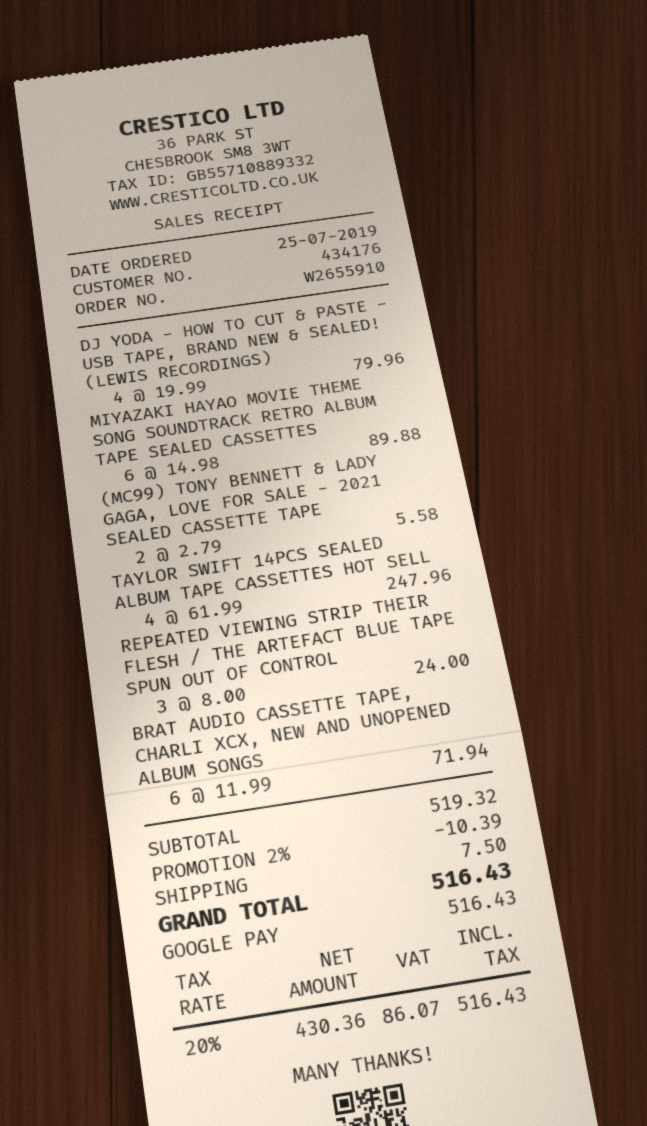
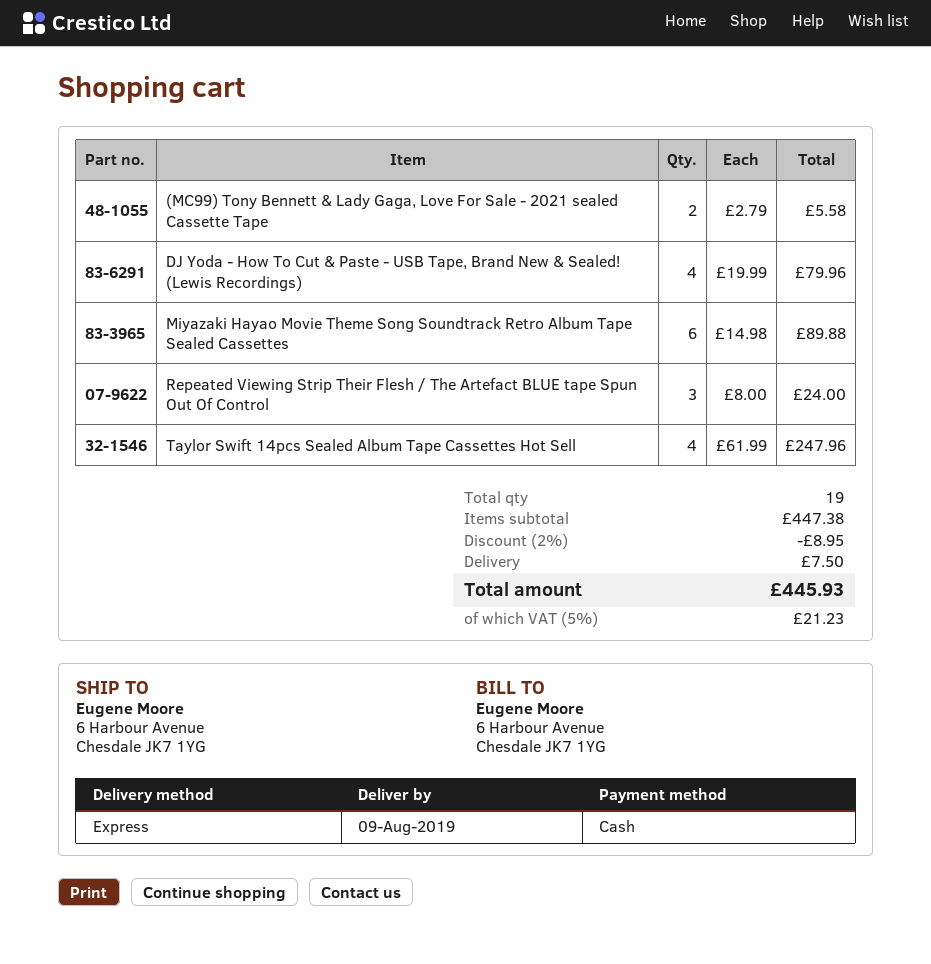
payment method: Google Pay -> cash
BRAT AUDIO CASSETTE TAPE, CHARLI XCX, NEW AND UNOPENED ALBUM SONGS: 6 x 11.99 = 71.94 -> none
subtotal: 519.32 -> 447.38
discount: 2% = 10.39 -> 2% = 8.95
tax: 20% = 86.07 -> 5% = 21.23
total: 516.43 -> 445.93

